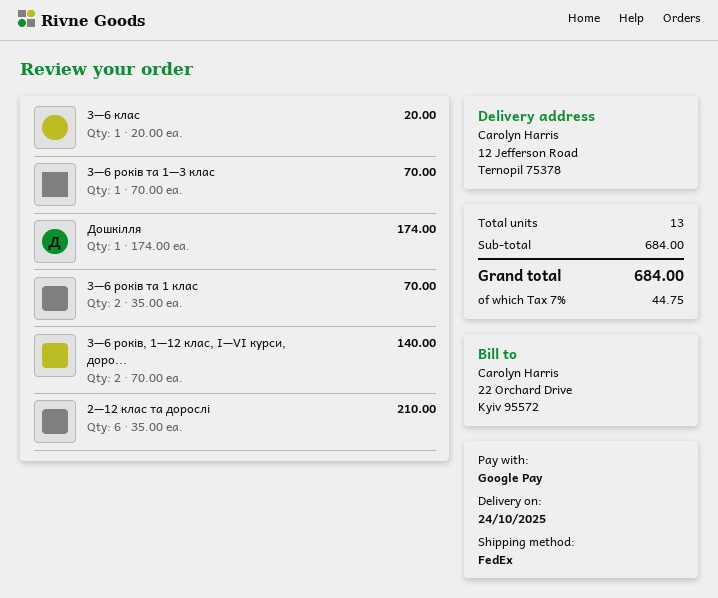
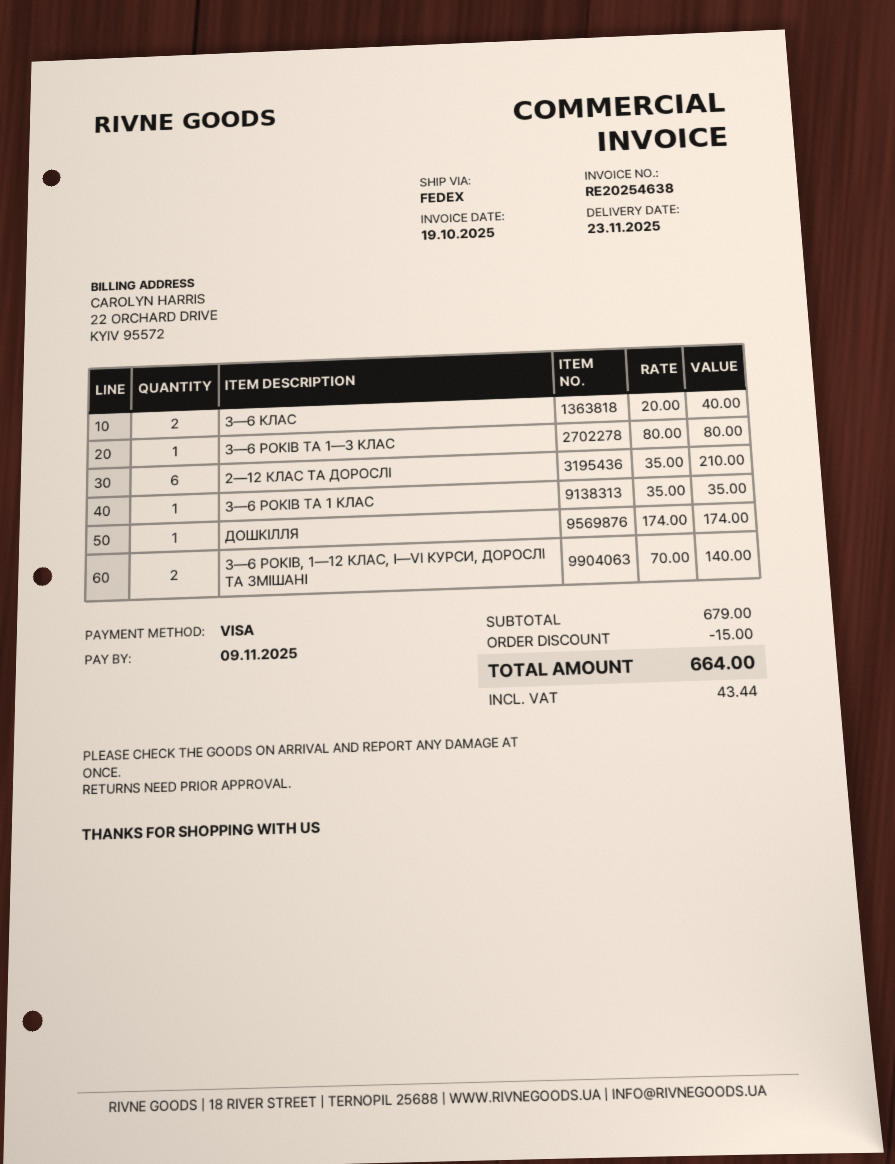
delivery date: 2025-10-24 -> 2025-11-23
payment method: Google Pay -> Visa
3—6 клас: 1 x 20.00 = 20.00 -> 2 x 20.00 = 40.00
3—6 років та 1—3 клас: 1 x 70.00 = 70.00 -> 1 x 80.00 = 80.00
3—6 років та 1 клас: 2 x 35.00 = 70.00 -> 1 x 35.00 = 35.00
subtotal: 684.00 -> 679.00
discount: none -> 15.00
tax: 44.75 -> 43.44
total: 684.00 -> 664.00

